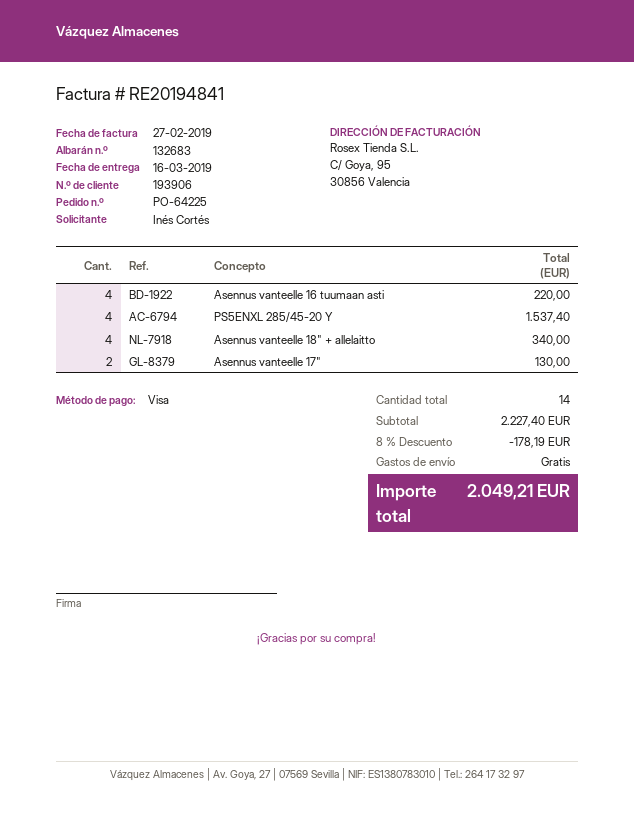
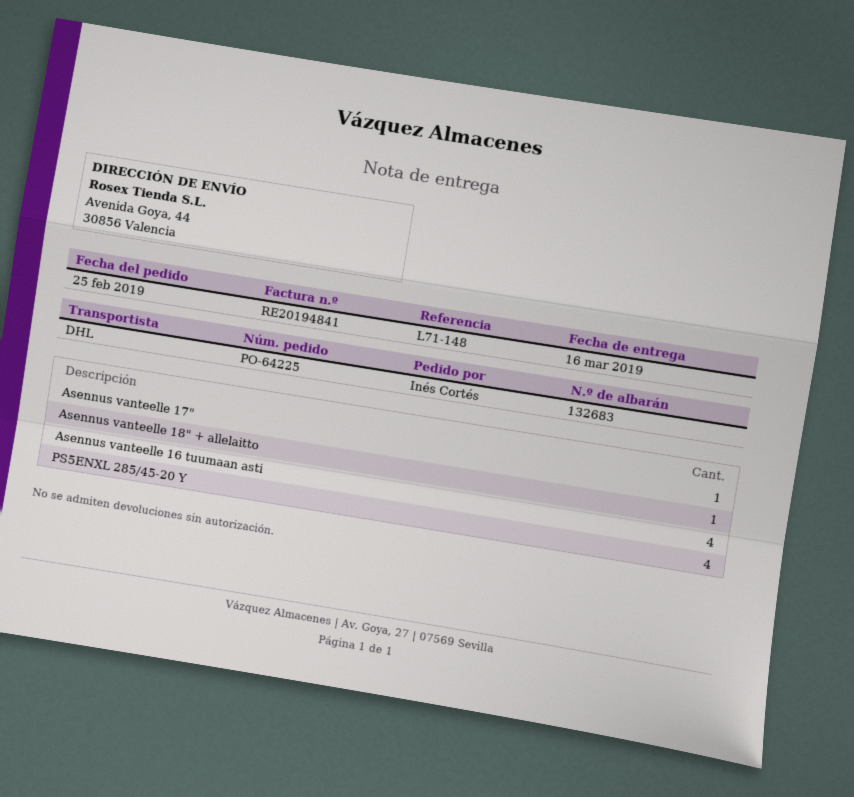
Asennus vanteelle 18" + allelaitto: 4 -> 1
Asennus vanteelle 17": 2 -> 1

